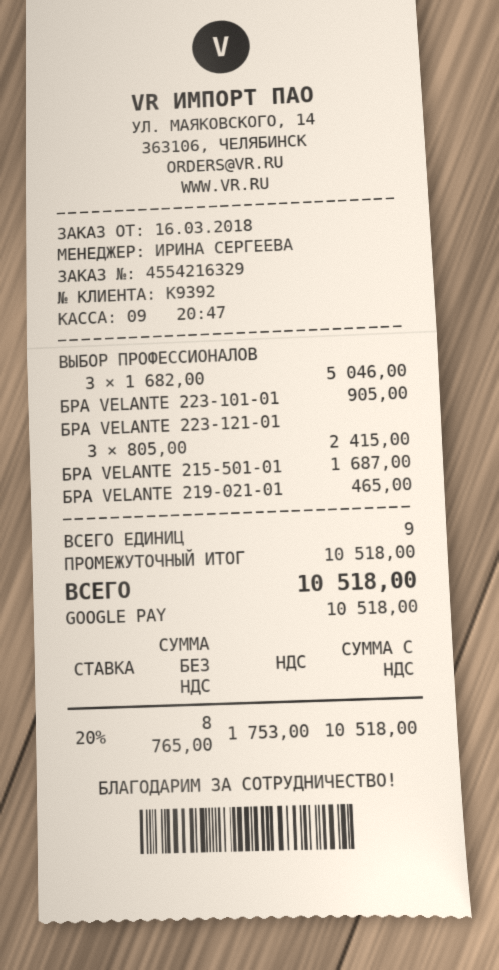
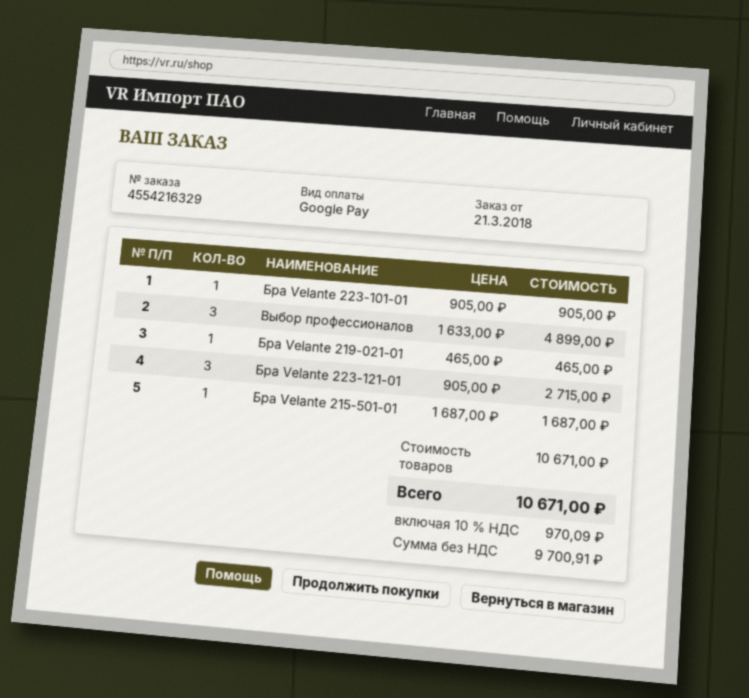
order date: 2018-03-16 -> 2018-03-21
ВЫБОР ПРОФЕССИОНАЛОВ: 3 x 1682.00 = 5046.00 -> 3 x 1633.00 = 4899.00
БРА VELANTE 223-121-01: 3 x 805.00 = 2415.00 -> 3 x 905.00 = 2715.00
subtotal: 10518.00 -> 10671.00
net: 8765.00 -> 9700.91
tax: 20% = 1753.00 -> 10% = 970.09
total: 10518.00 -> 10671.00

